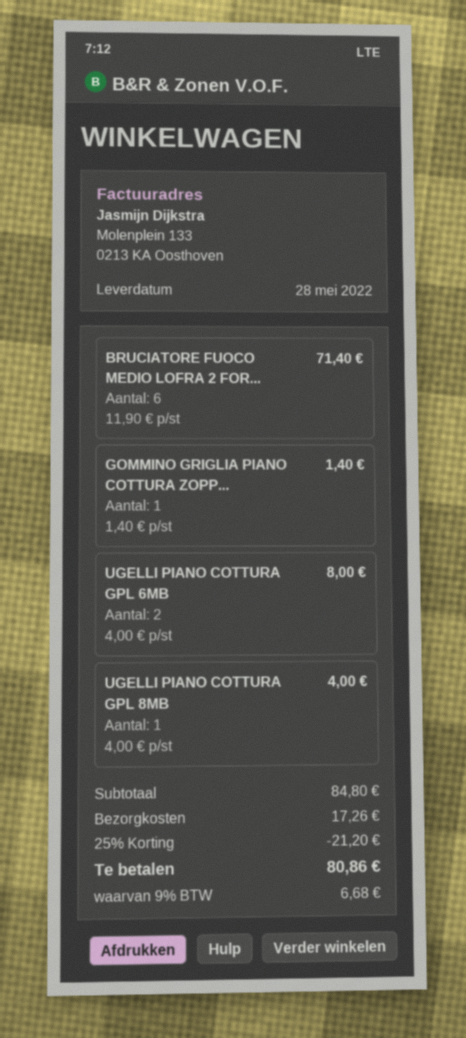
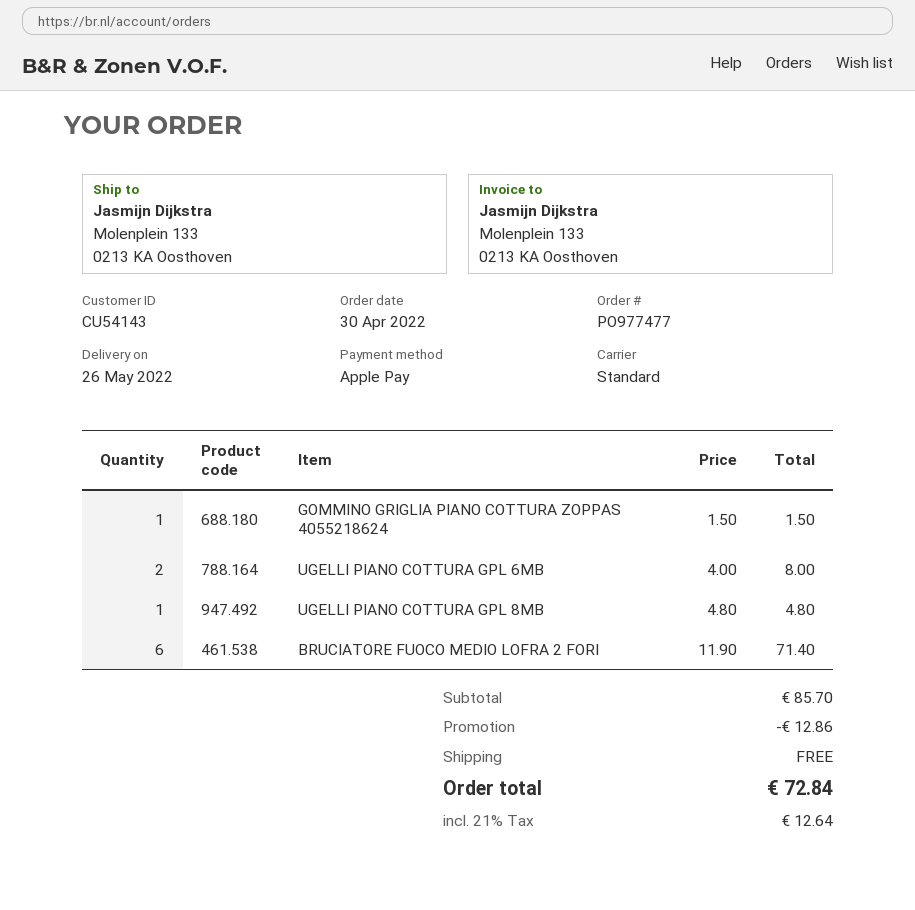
delivery date: 2022-05-28 -> 2022-05-26
GOMMINO GRIGLIA PIANO COTTURA ZOPP...: 1 x 1.40 = 1.40 -> 1 x 1.50 = 1.50
UGELLI PIANO COTTURA GPL 8MB: 1 x 4.00 = 4.00 -> 1 x 4.80 = 4.80
subtotal: 84.80 -> 85.70
discount: 21.20 -> 12.86
shipping: 17.26 -> 0.00
tax: 9% = 6.68 -> 21% = 12.64
total: 80.86 -> 72.84

